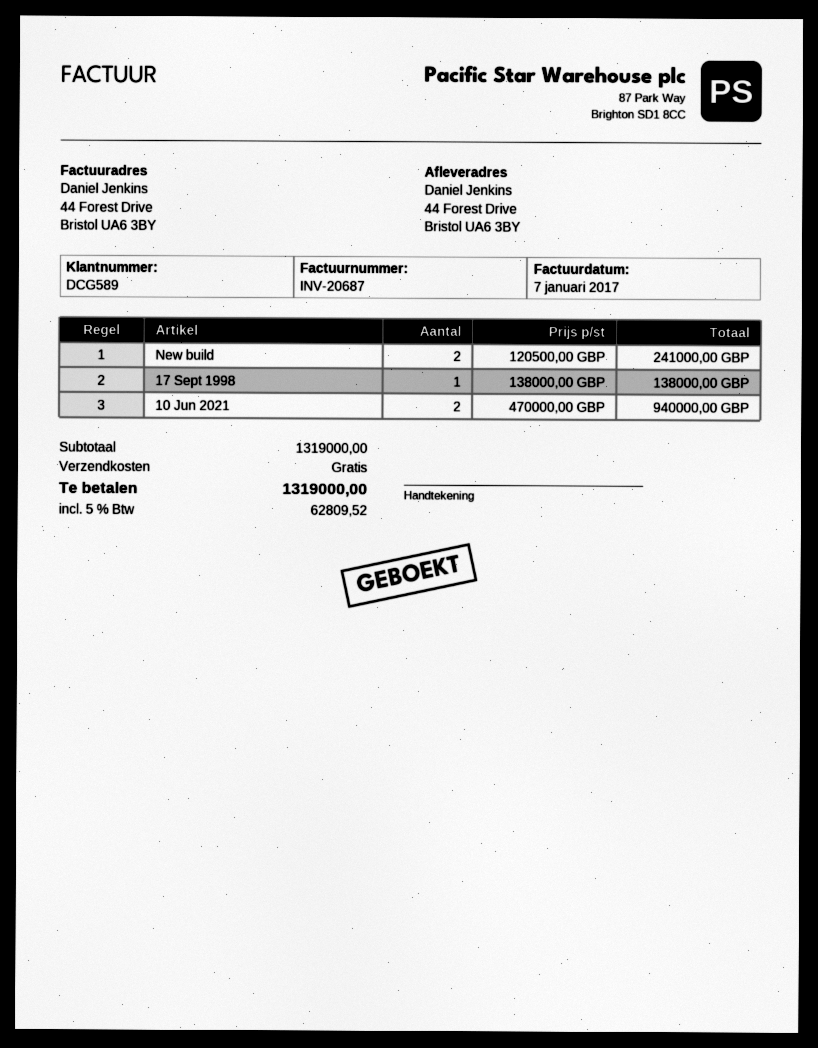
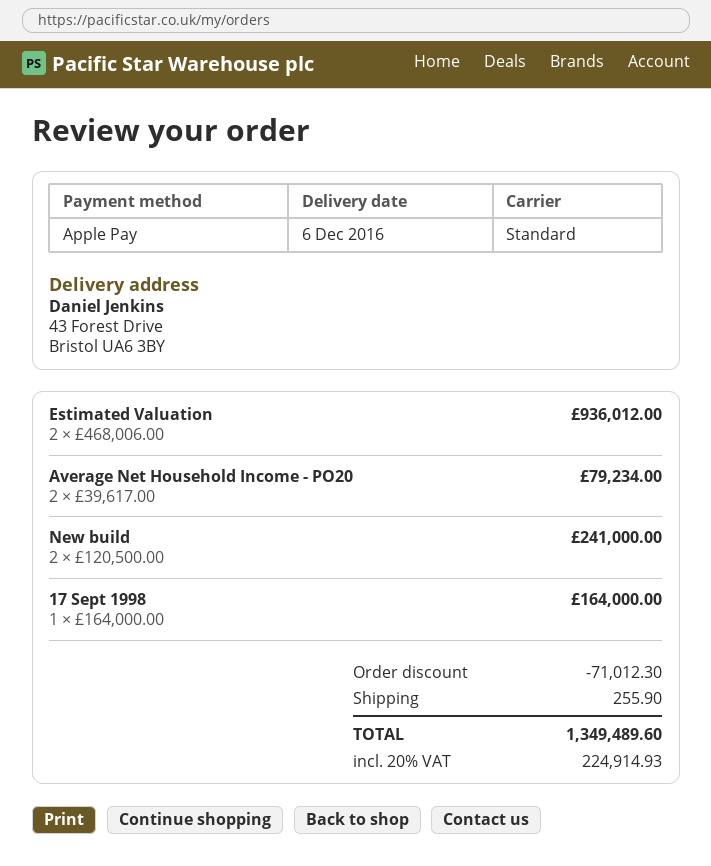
ship to: 44 Forest Drive, Bristol UA6 3BY -> 43 Forest Drive, Bristol UA6 3BY
17 Sept 1998: 1 x 138000.00 = 138000.00 -> 1 x 164000.00 = 164000.00
10 Jun 2021: 2 x 470000.00 = 940000.00 -> none
Estimated Valuation: none -> 2 x 468006.00 = 936012.00
Average Net Household Income - PO20: none -> 2 x 39617.00 = 79234.00
discount: none -> 71012.30
shipping: 0.00 -> 255.90
tax: 5% = 62809.52 -> 20% = 224914.93
total: 1319000.00 -> 1349489.60

